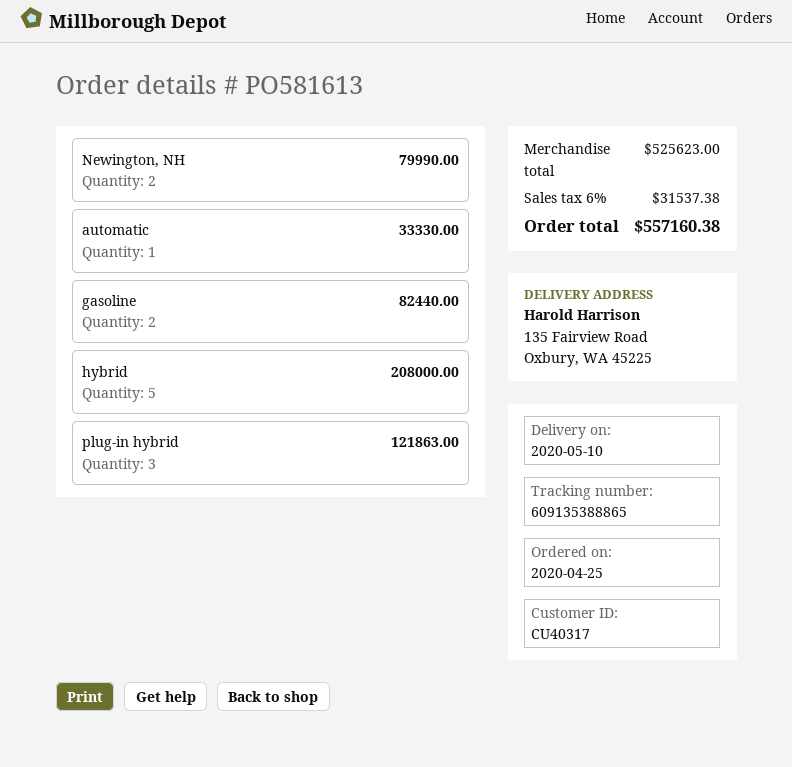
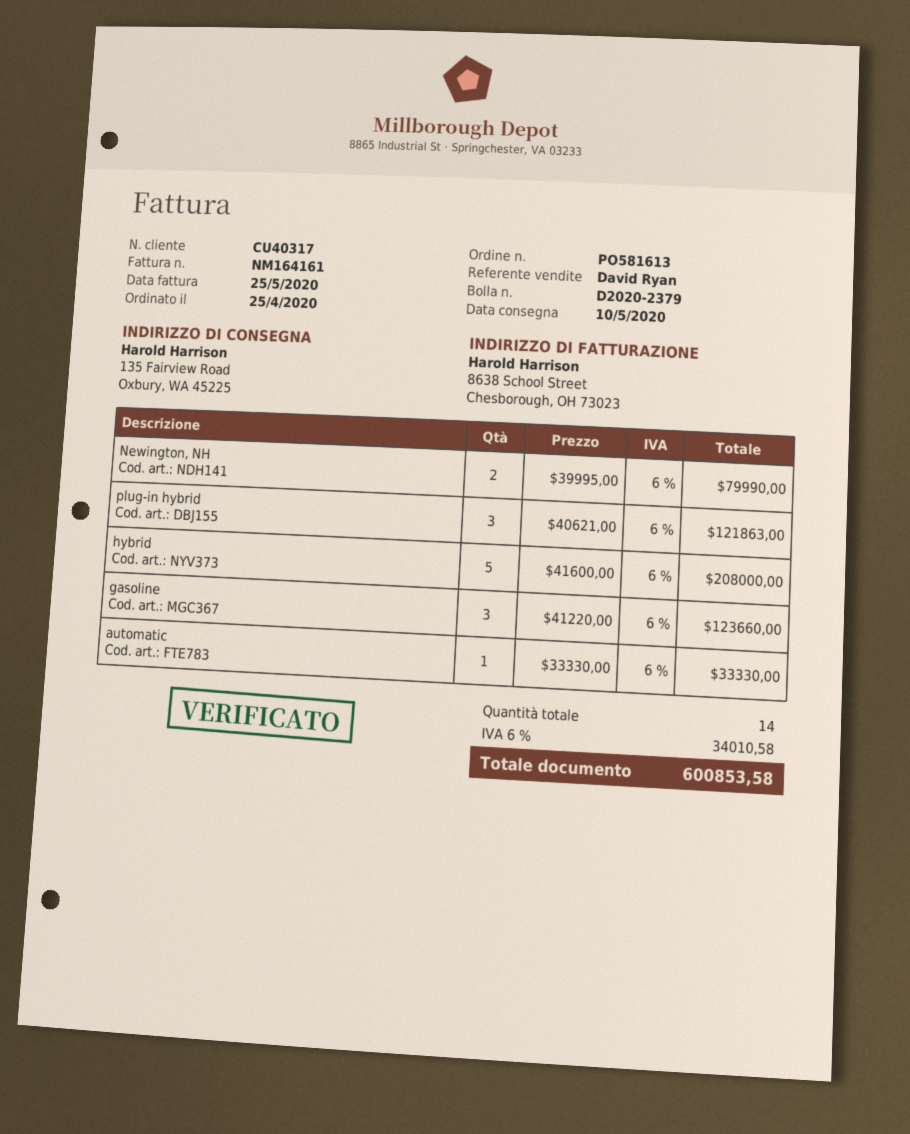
gasoline: 2 for 82440.00 -> 3 for 123660.00
tax: 6% = 31537.38 -> 6% = 34010.58
total: 557160.38 -> 600853.58

